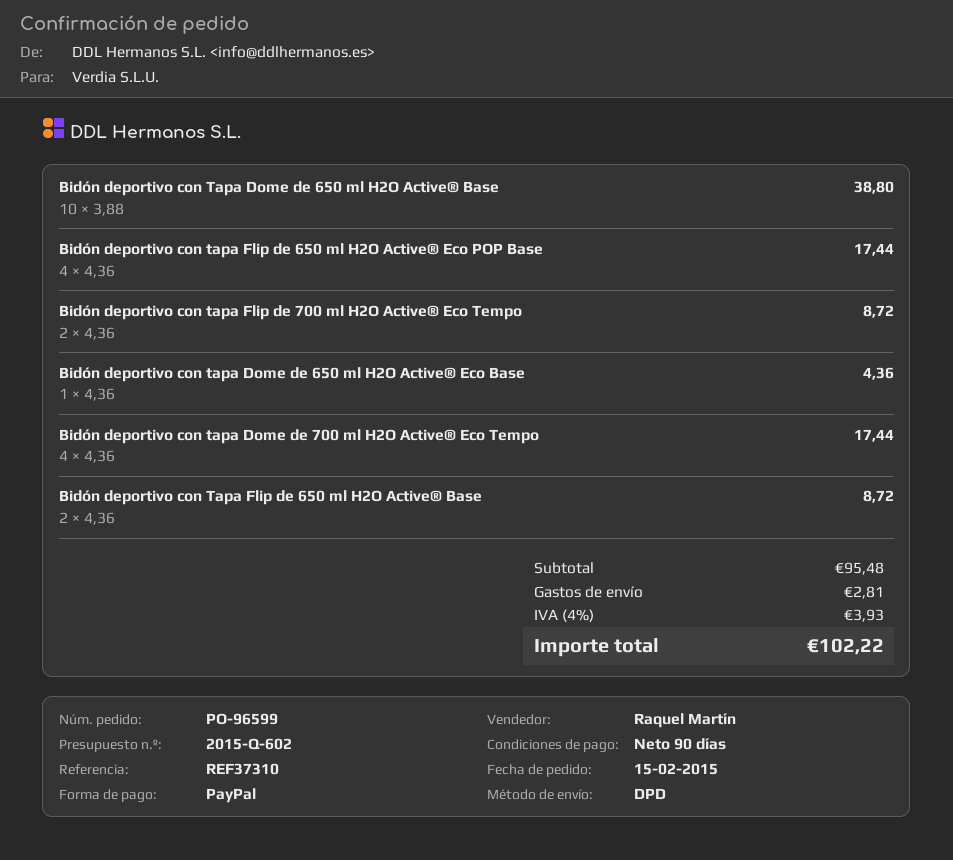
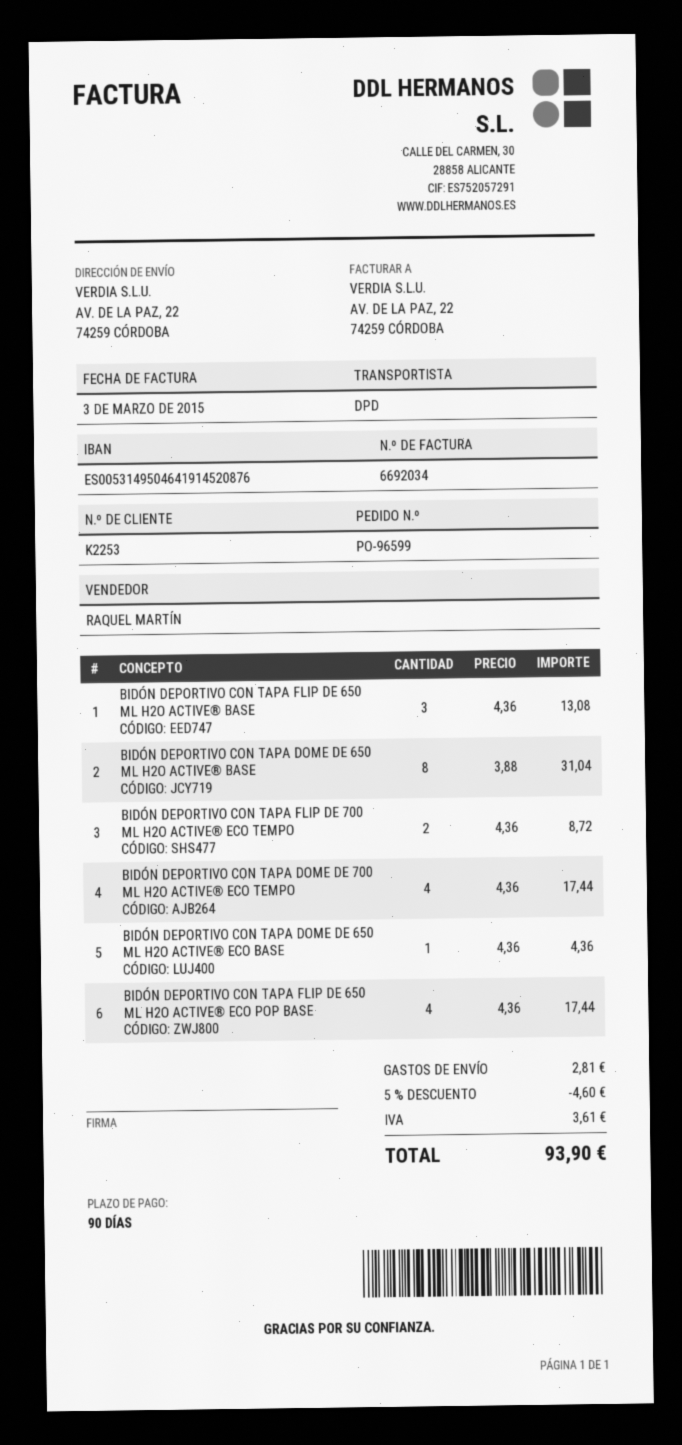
Bidón deportivo con Tapa Dome de 650 ml H2O Active® Base: 10 x 3.88 = 38.80 -> 8 x 3.88 = 31.04
Bidón deportivo con Tapa Flip de 650 ml H2O Active® Base: 2 x 4.36 = 8.72 -> 3 x 4.36 = 13.08
discount: none -> 5% = 4.60
tax: 3.93 -> 3.61
total: 102.22 -> 93.90

